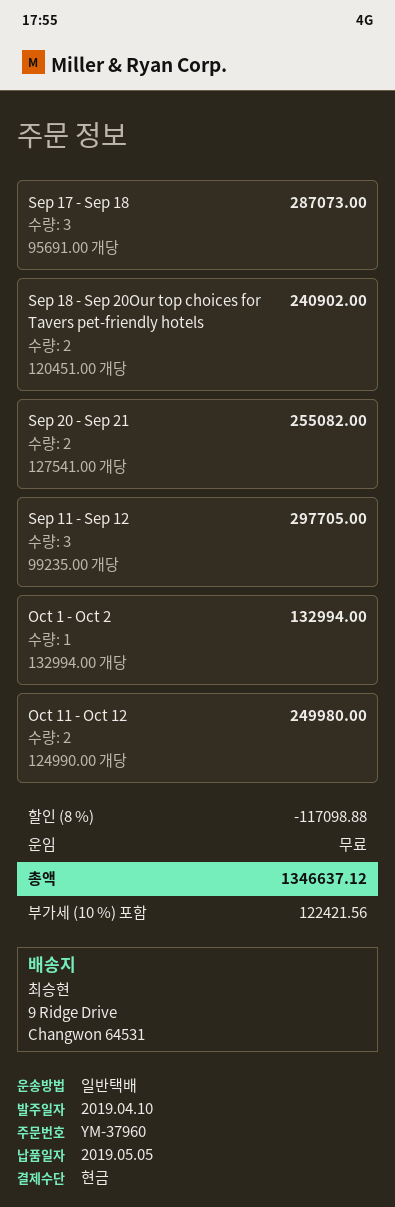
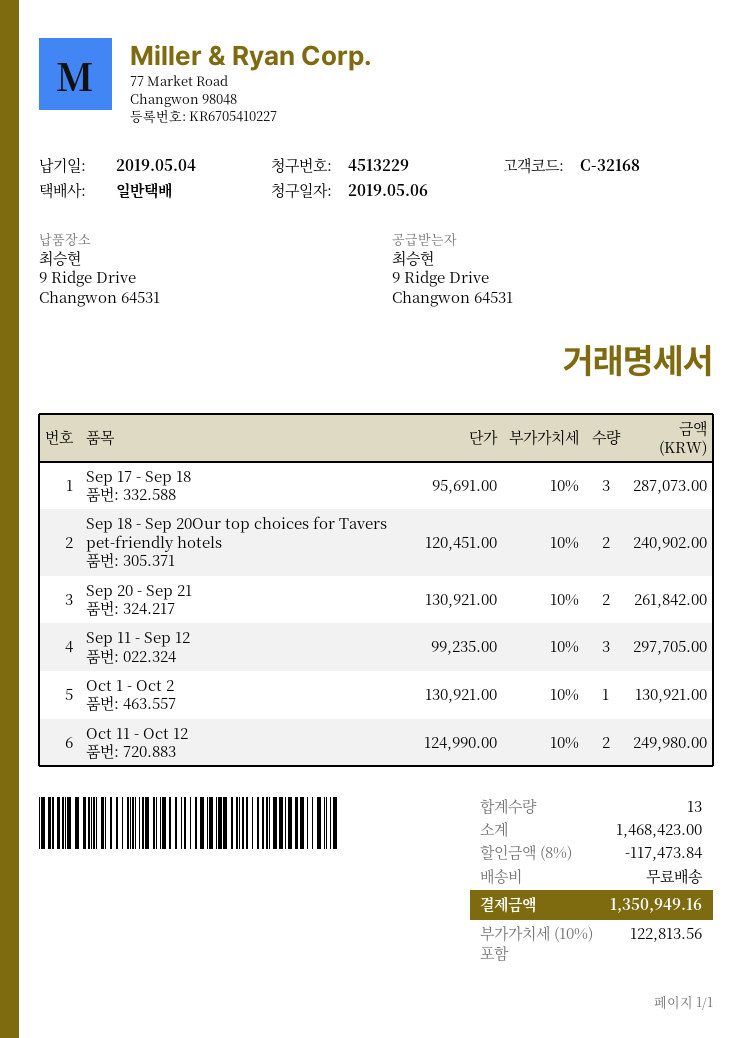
delivery date: 2019-05-05 -> 2019-05-04
Sep 20 - Sep 21: 2 x 127541.00 = 255082.00 -> 2 x 130921.00 = 261842.00
Oct 1 - Oct 2: 1 x 132994.00 = 132994.00 -> 1 x 130921.00 = 130921.00
discount: 8% = 117098.88 -> 8% = 117473.84
tax: 10% = 122421.56 -> 10% = 122813.56
total: 1346637.12 -> 1350949.16

